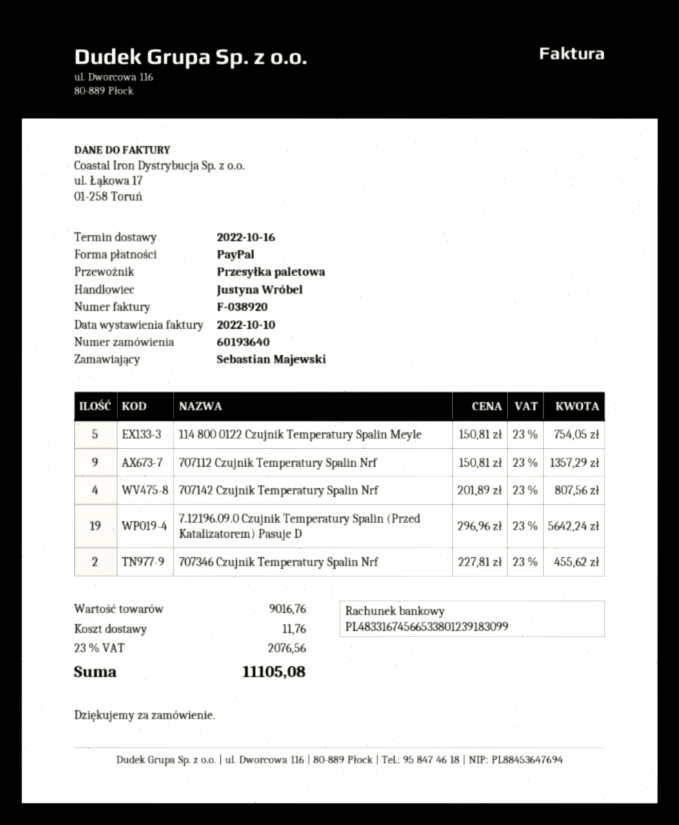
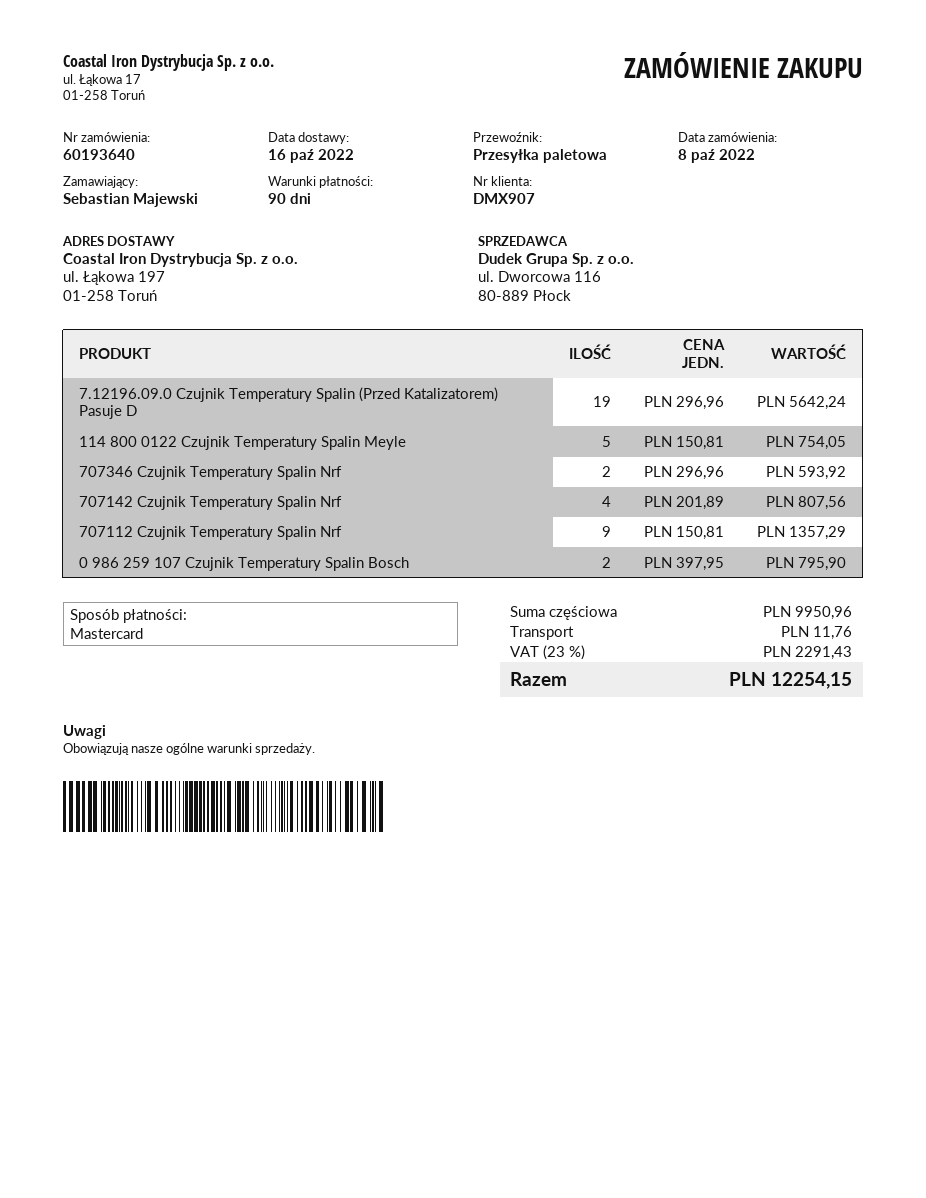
payment method: PayPal -> Mastercard
707346 Czujnik Temperatury Spalin Nrf: 2 x 227.81 = 455.62 -> 2 x 296.96 = 593.92
0 986 259 107 Czujnik Temperatury Spalin Bosch: none -> 2 x 397.95 = 795.90
subtotal: 9016.76 -> 9950.96
tax: 23% = 2076.56 -> 23% = 2291.43
total: 11105.08 -> 12254.15

